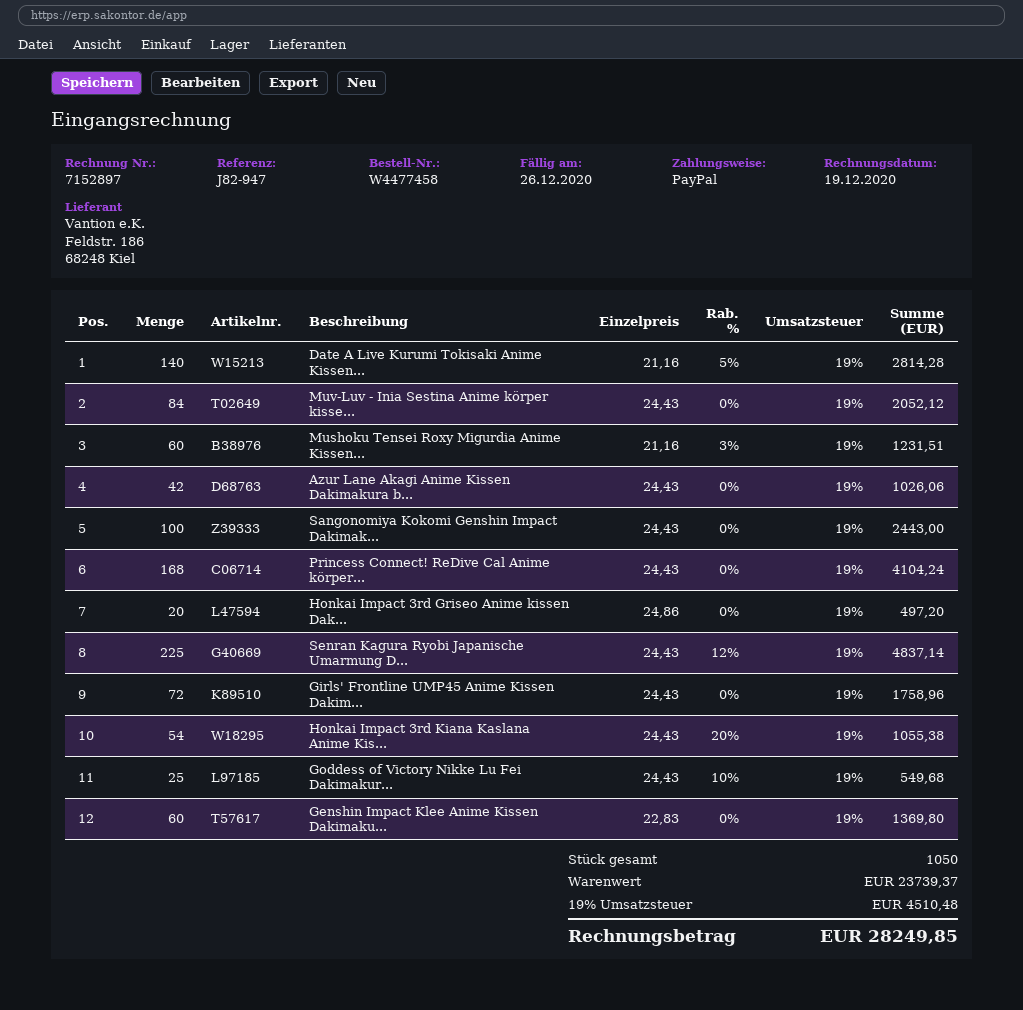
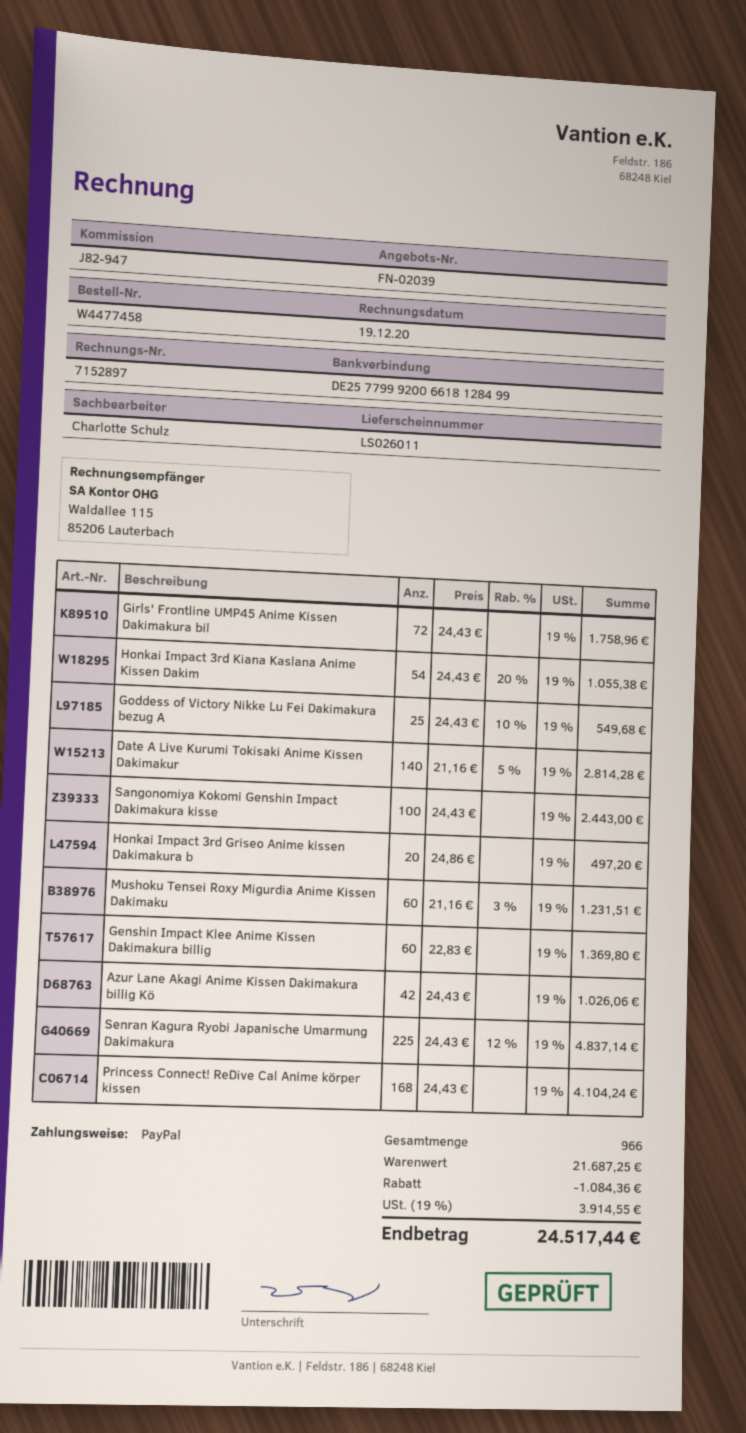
Muv-Luv - Inia Sestina Anime körper kisse...: 84 x 24.43 = 2052.12 -> none
total quantity: 1050 -> 966
subtotal: 23739.37 -> 21687.25
discount: none -> 1084.36
tax: 19% = 4510.48 -> 19% = 3914.55
total: 28249.85 -> 24517.44

